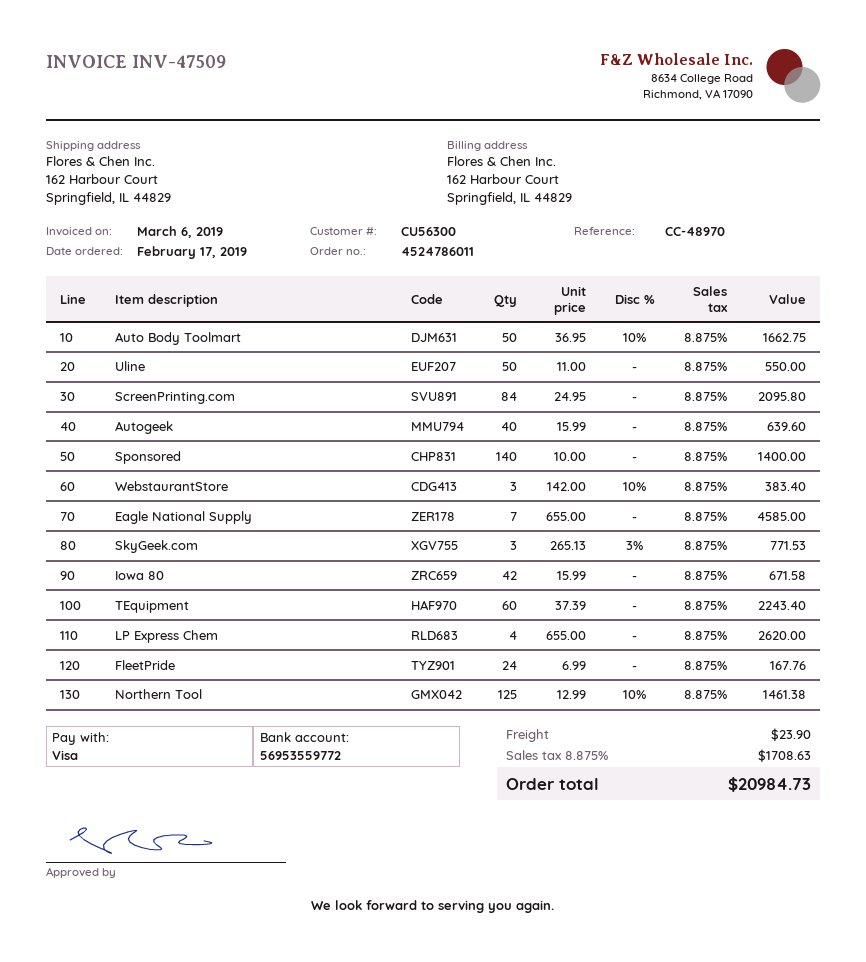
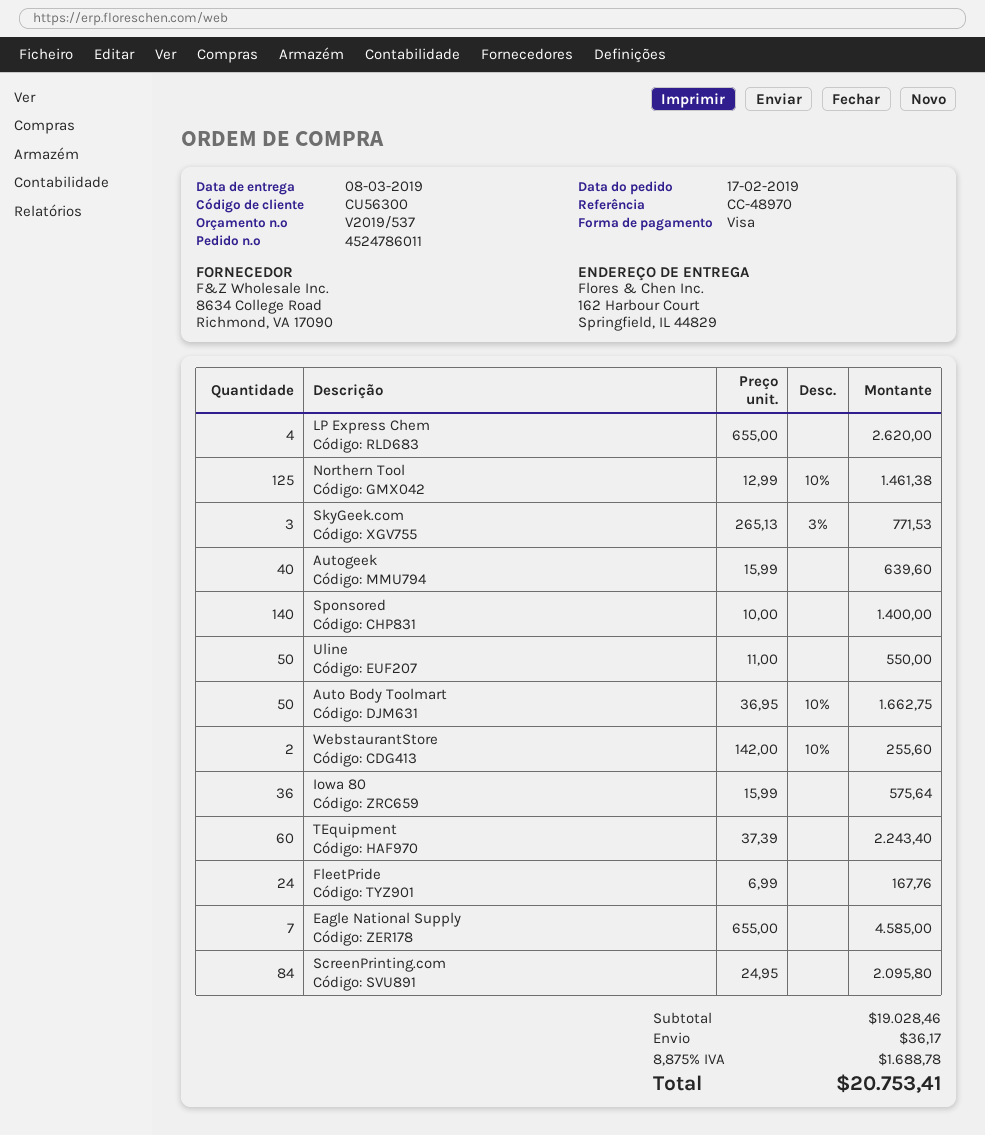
WebstaurantStore: 3 x 142.00 - 10% = 383.40 -> 2 x 142.00 - 10% = 255.60
Iowa 80: 42 x 15.99 = 671.58 -> 36 x 15.99 = 575.64
shipping: 23.90 -> 36.17
tax: 8.875% = 1708.63 -> 8.875% = 1688.78
total: 20984.73 -> 20753.41

